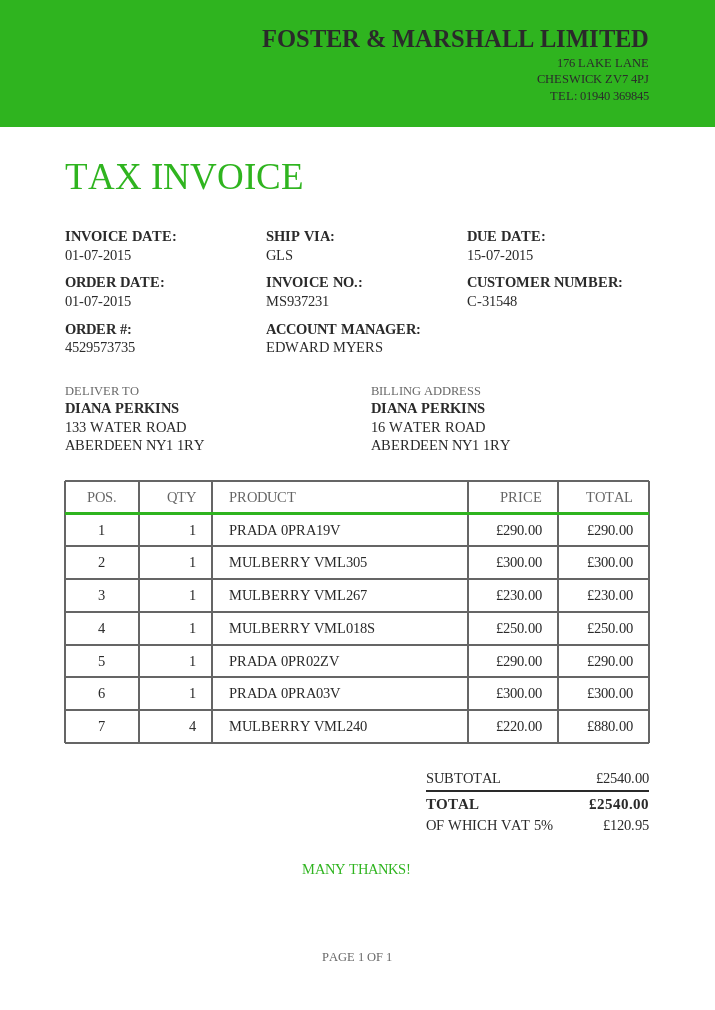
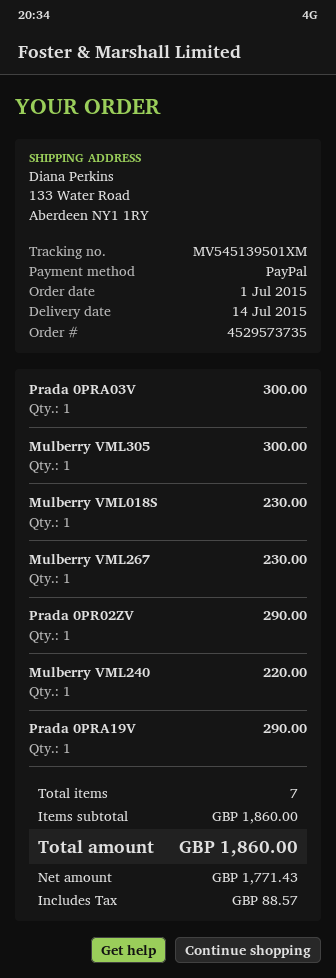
MULBERRY VML018S: 1 for 250.00 -> 1 for 230.00
MULBERRY VML240: 4 for 880.00 -> 1 for 220.00
subtotal: 2540.00 -> 1860.00
tax: 120.95 -> 88.57
total: 2540.00 -> 1860.00

